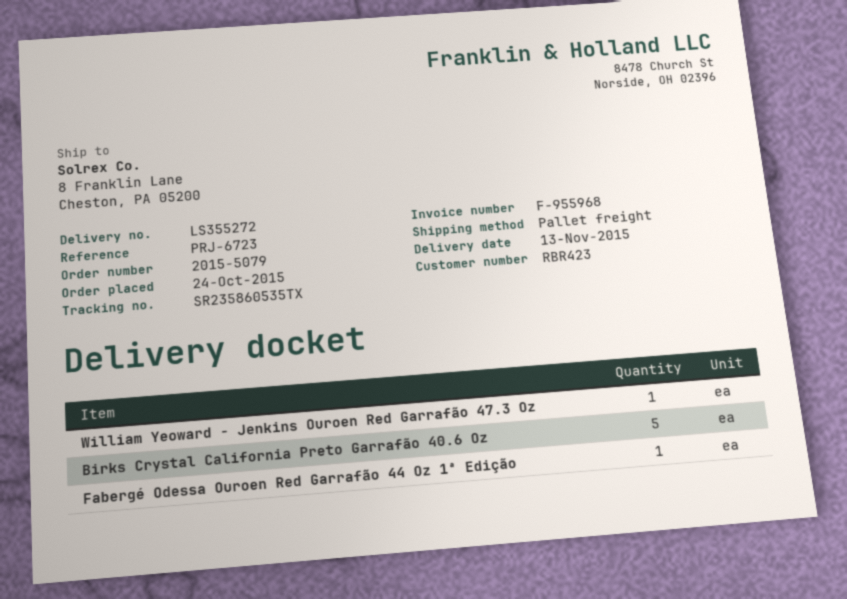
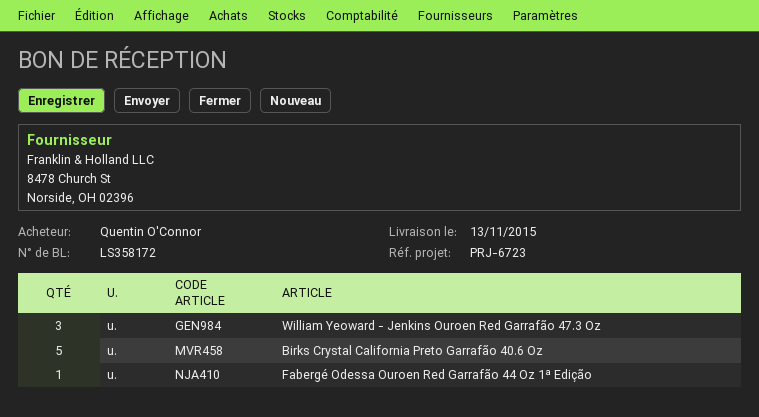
delivery note number: LS355272 -> LS358172
William Yeoward - Jenkins Ouroen Red Garrafão 47.3 Oz: 1 -> 3

